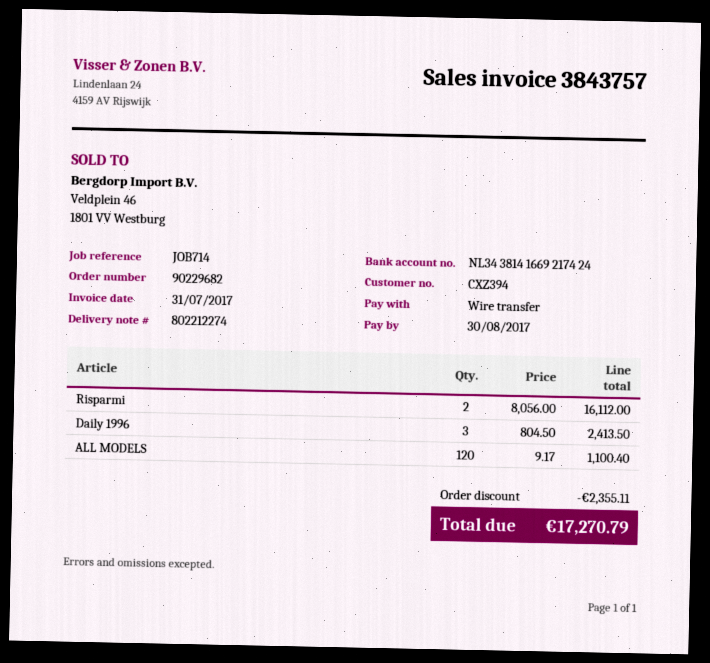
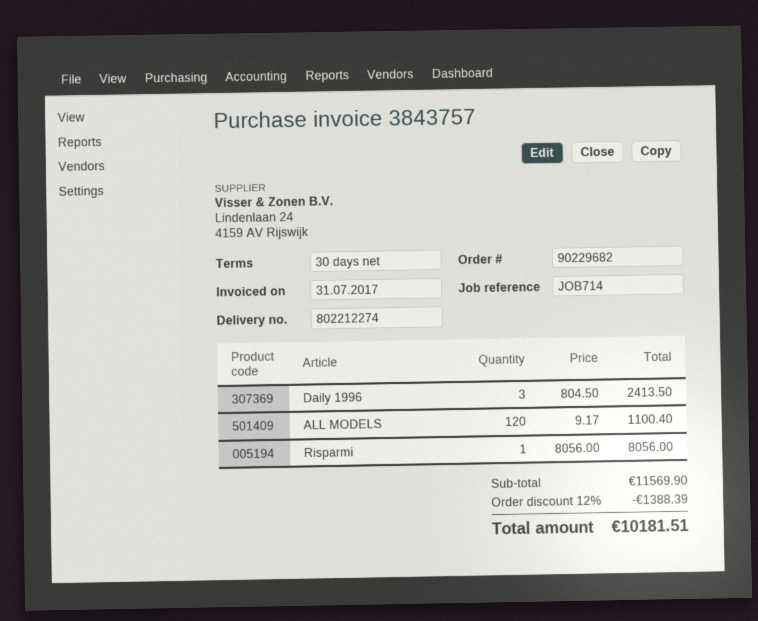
Risparmi: 2 x 8056.00 = 16112.00 -> 1 x 8056.00 = 8056.00
discount: 2355.11 -> 1388.39
total: 17270.79 -> 10181.51

